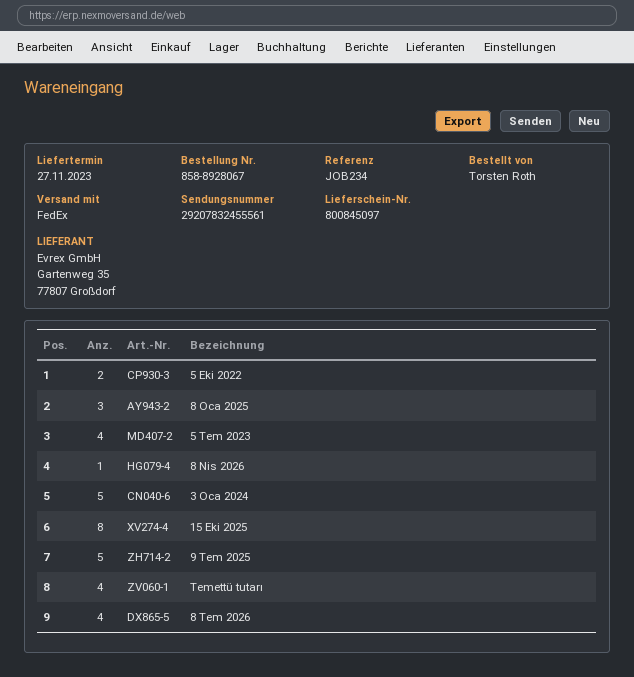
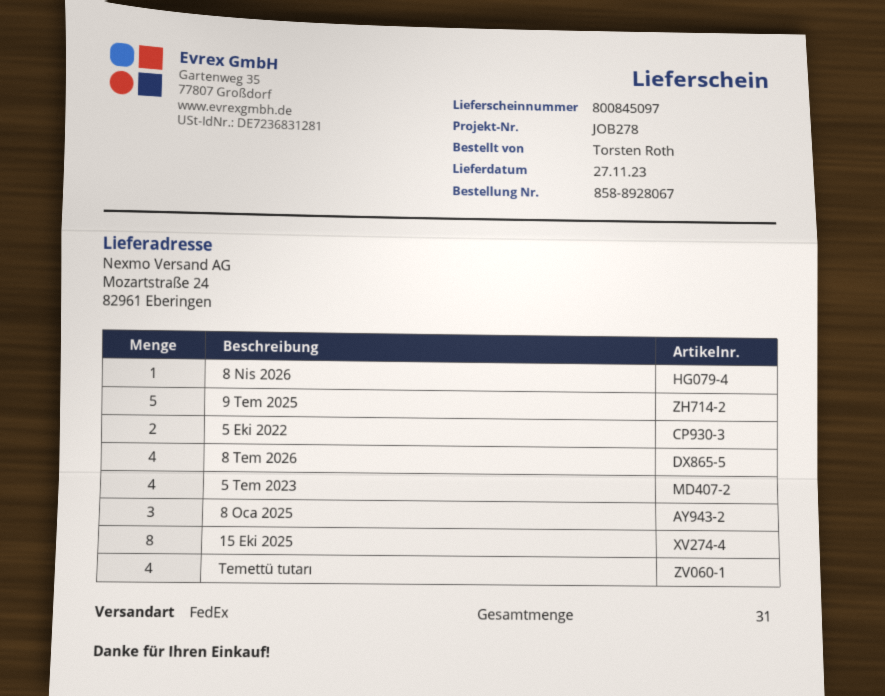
reference: JOB234 -> JOB278
3 Oca 2024: 5 -> none

